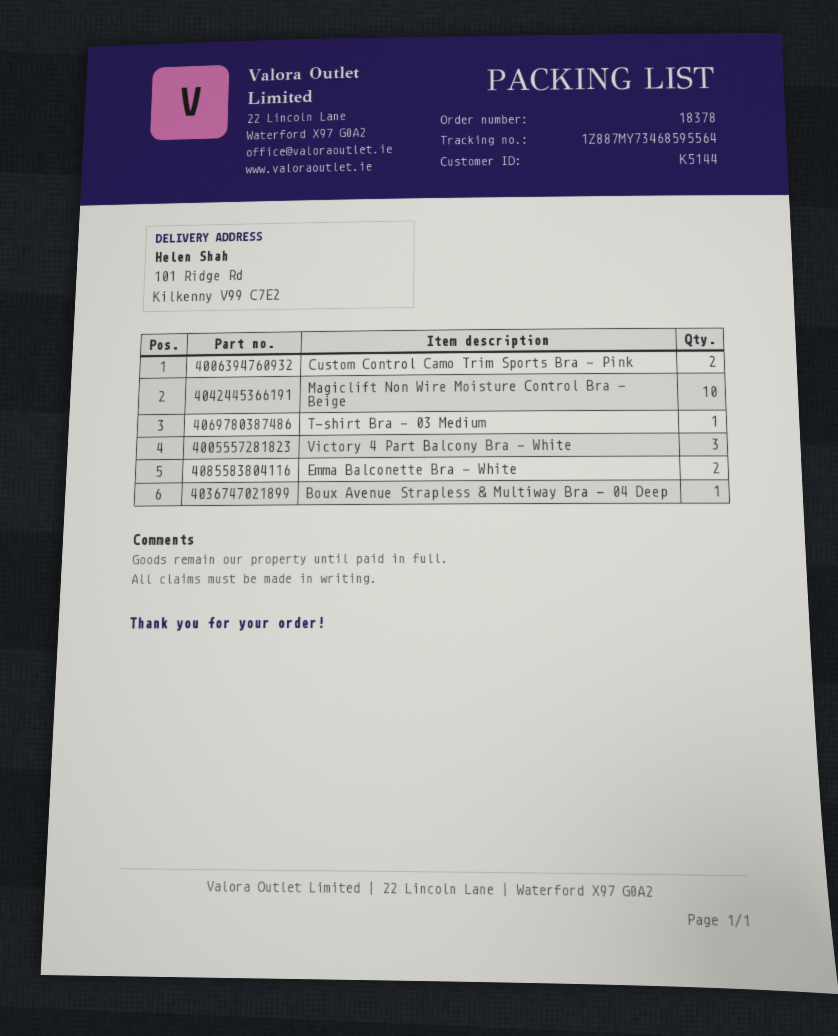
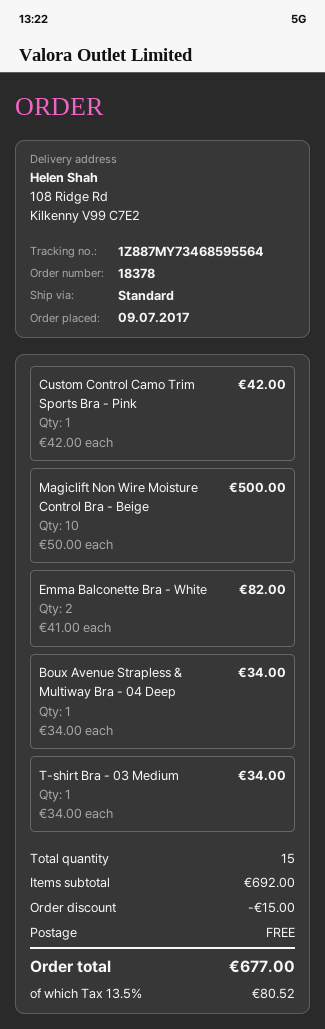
ship to: 101 Ridge Rd, Kilkenny V99 C7E2 -> 108 Ridge Rd, Kilkenny V99 C7E2
Custom Control Camo Trim Sports Bra - Pink: 2 -> 1
Victory 4 Part Balcony Bra - White: 3 -> none

